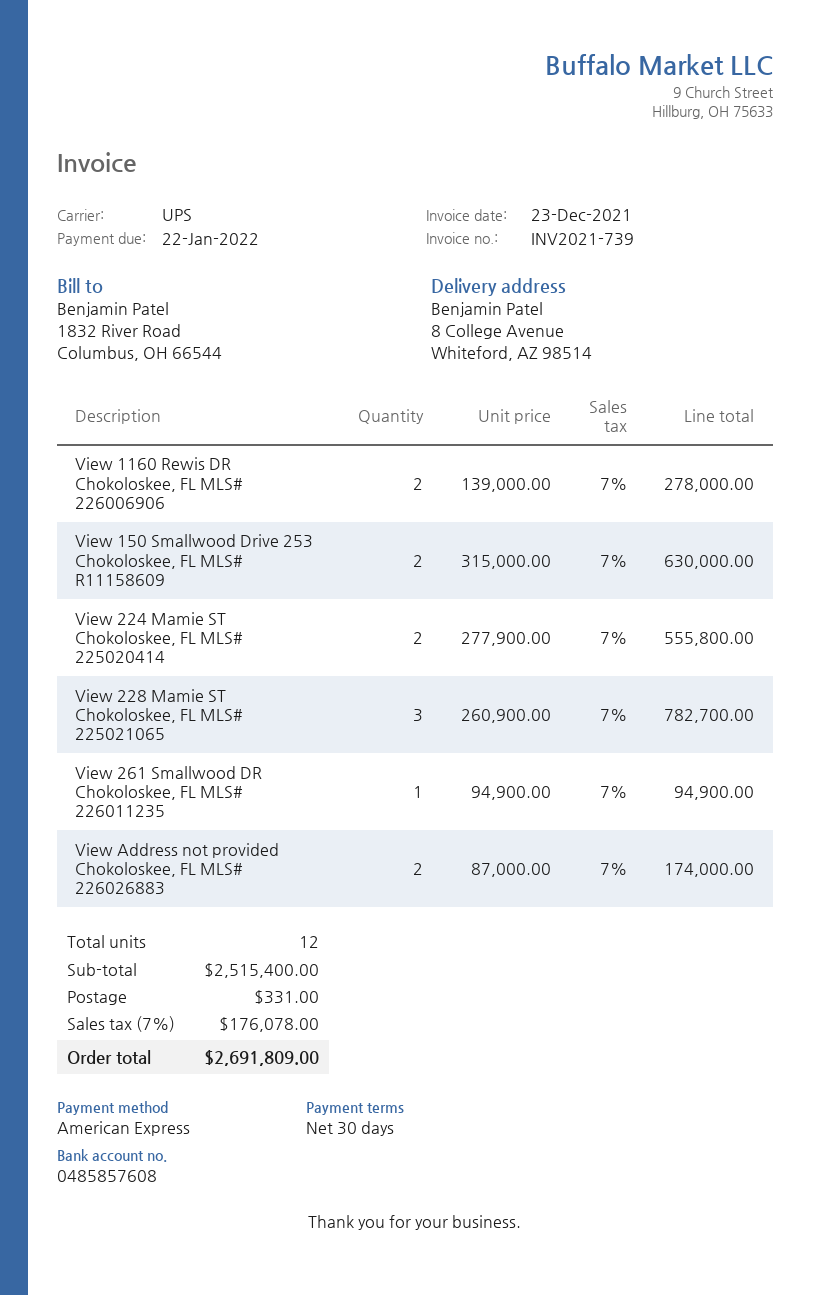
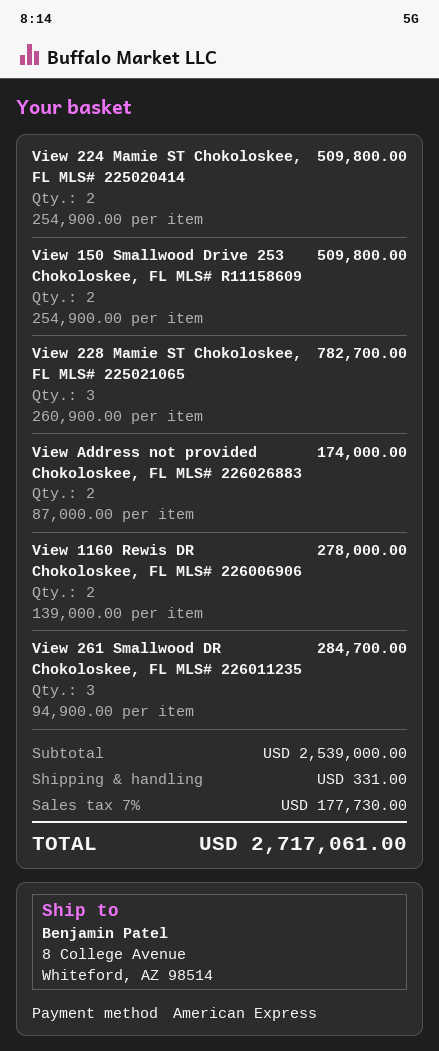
View 150 Smallwood Drive 253 Chokoloskee, FL MLS# R11158609: 2 x 315000.00 = 630000.00 -> 2 x 254900.00 = 509800.00
View 224 Mamie ST Chokoloskee, FL MLS# 225020414: 2 x 277900.00 = 555800.00 -> 2 x 254900.00 = 509800.00
View 261 Smallwood DR Chokoloskee, FL MLS# 226011235: 1 x 94900.00 = 94900.00 -> 3 x 94900.00 = 284700.00
subtotal: 2515400.00 -> 2539000.00
tax: 7% = 176078.00 -> 7% = 177730.00
total: 2691809.00 -> 2717061.00

